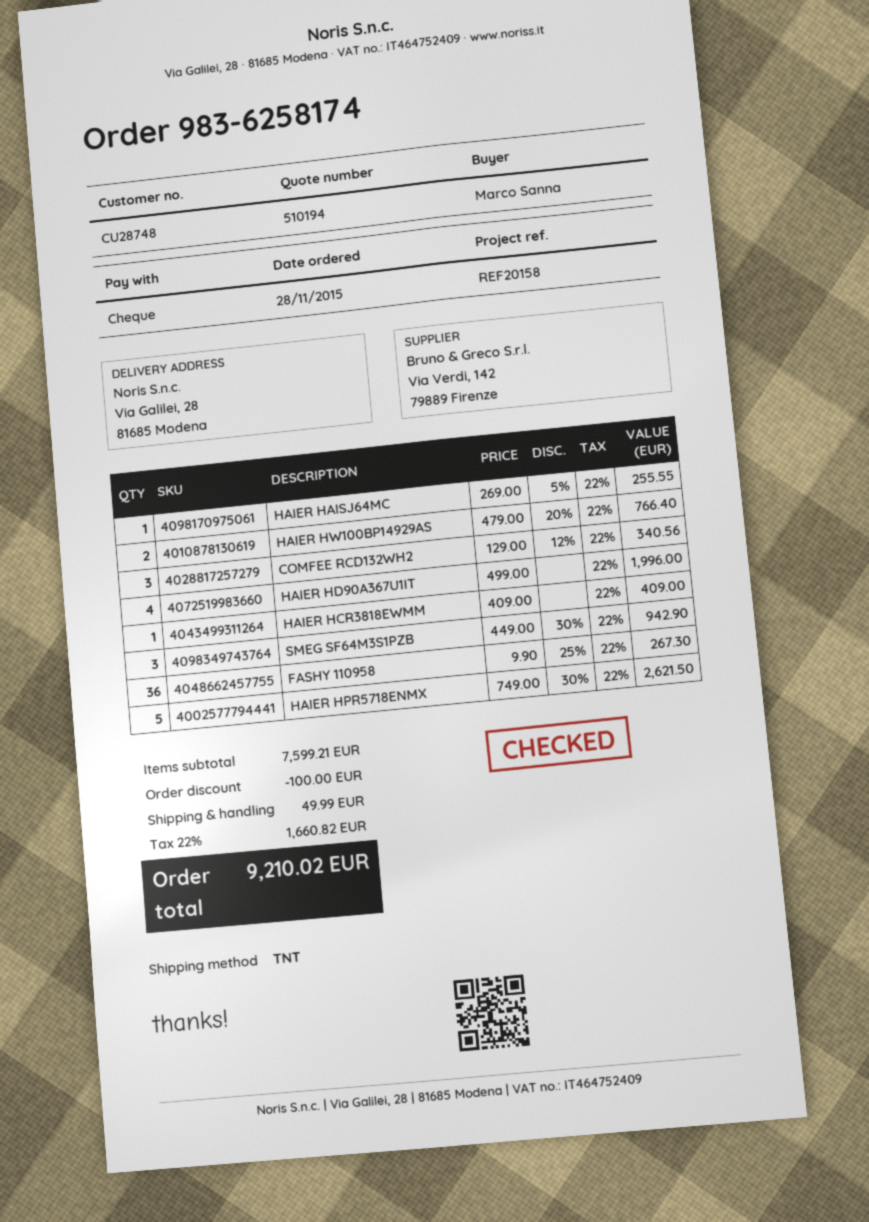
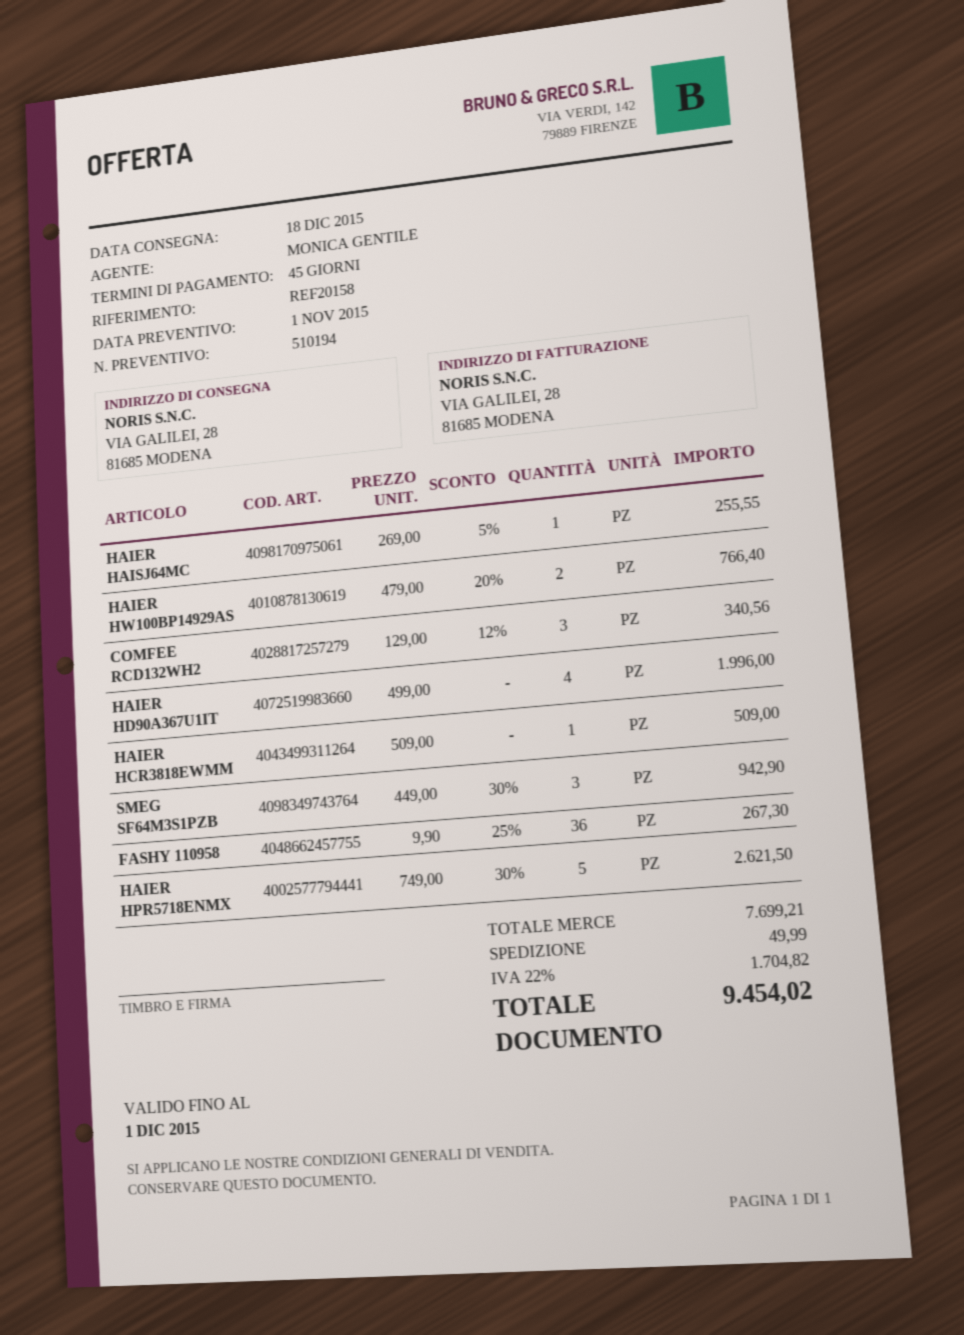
HAIER HCR3818EWMM: 1 x 409.00 = 409.00 -> 1 x 509.00 = 509.00
subtotal: 7599.21 -> 7699.21
discount: 100.00 -> none
tax: 22% = 1660.82 -> 22% = 1704.82
total: 9210.02 -> 9454.02

